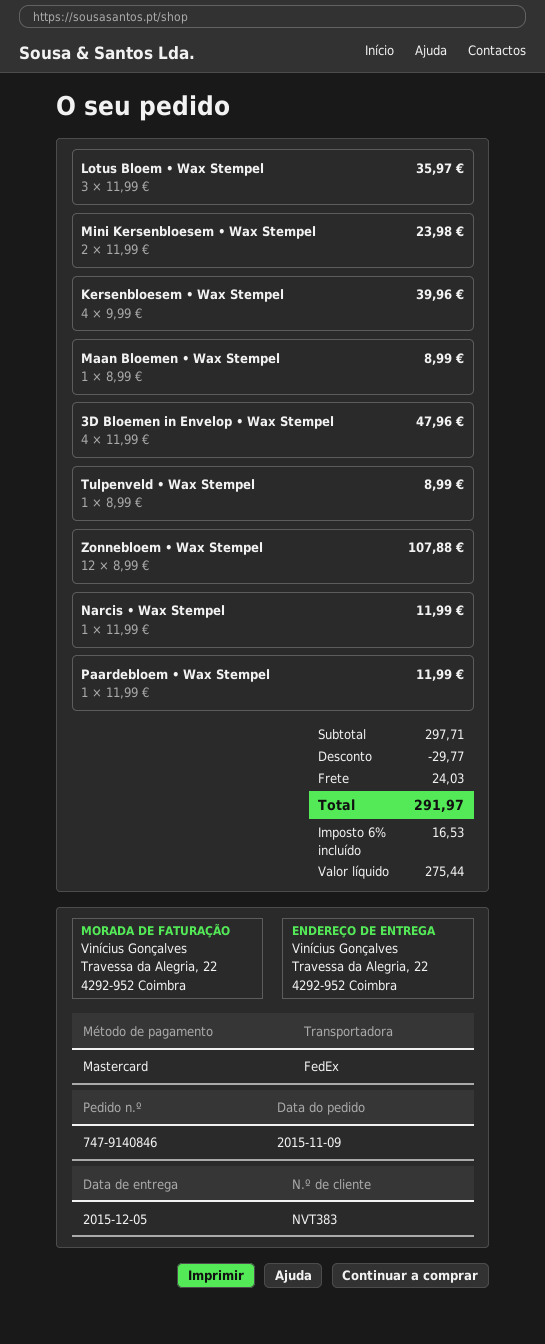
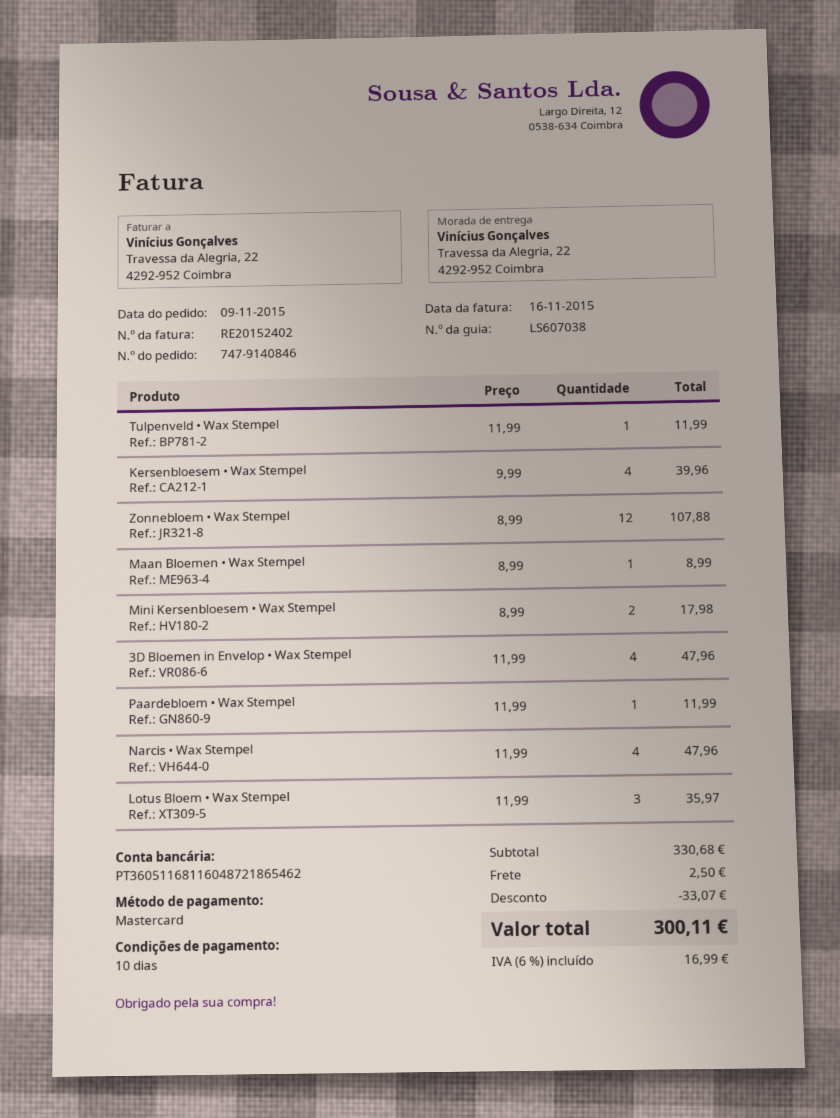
Mini Kersenbloesem • Wax Stempel: 2 x 11.99 = 23.98 -> 2 x 8.99 = 17.98
Tulpenveld • Wax Stempel: 1 x 8.99 = 8.99 -> 1 x 11.99 = 11.99
Narcis • Wax Stempel: 1 x 11.99 = 11.99 -> 4 x 11.99 = 47.96
subtotal: 297.71 -> 330.68
discount: 29.77 -> 33.07
shipping: 24.03 -> 2.50
tax: 6% = 16.53 -> 6% = 16.99
total: 291.97 -> 300.11

